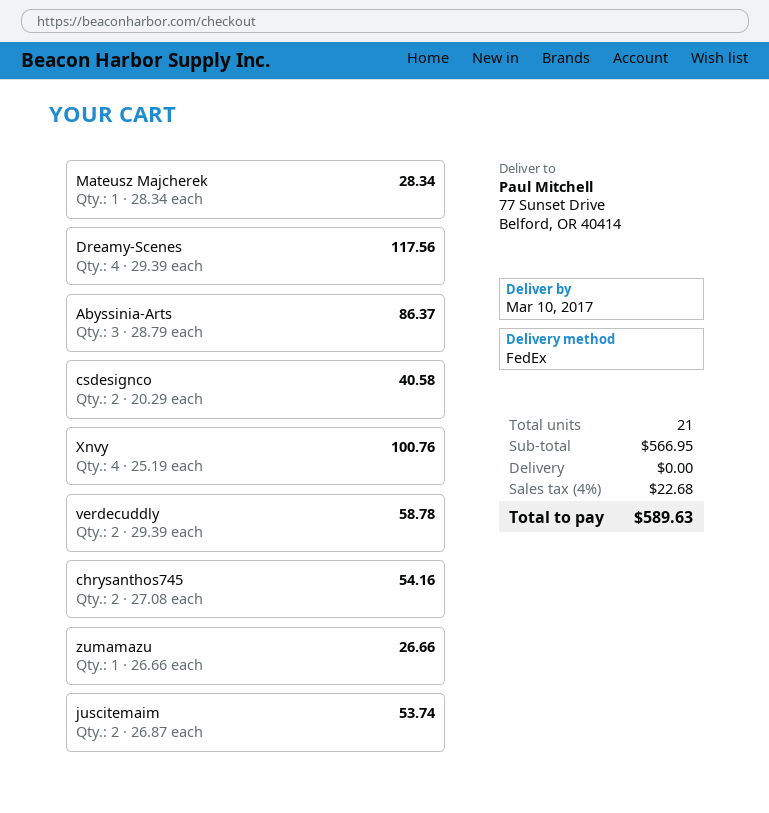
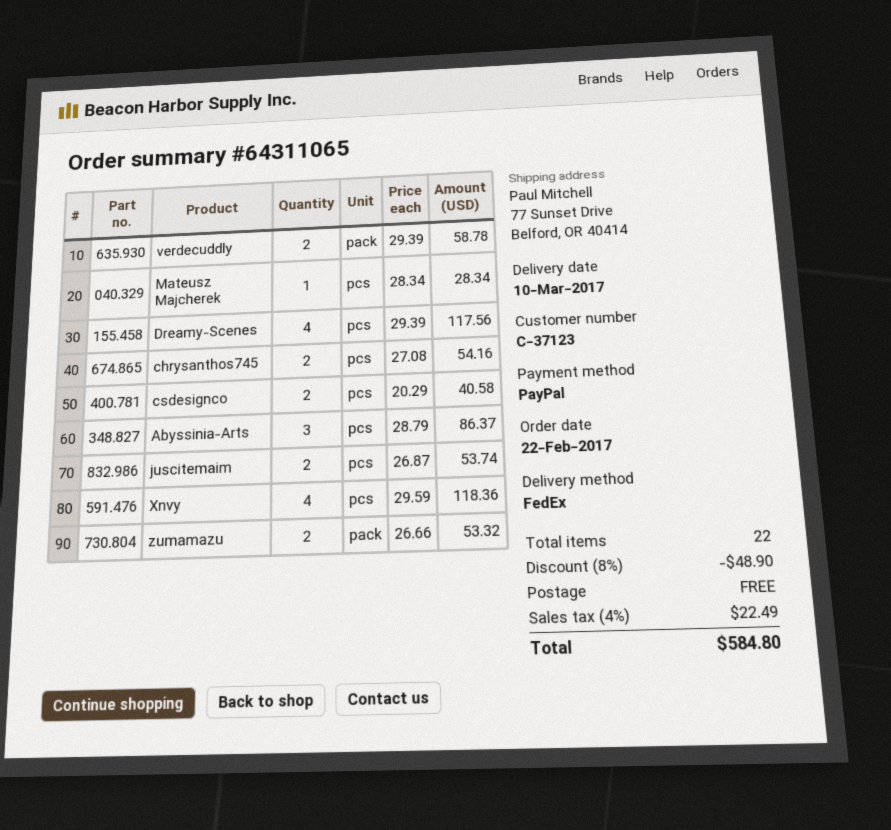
Xnvy: 4 x 25.19 = 100.76 -> 4 x 29.59 = 118.36
zumamazu: 1 x 26.66 = 26.66 -> 2 x 26.66 = 53.32
total quantity: 21 -> 22
discount: none -> 8% = 48.90
tax: 4% = 22.68 -> 4% = 22.49
total: 589.63 -> 584.80

